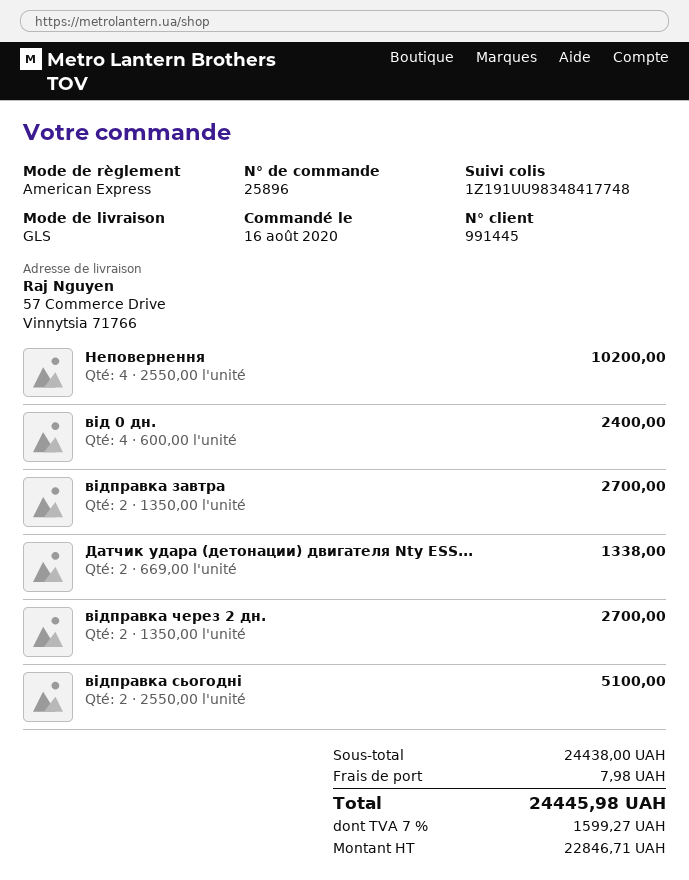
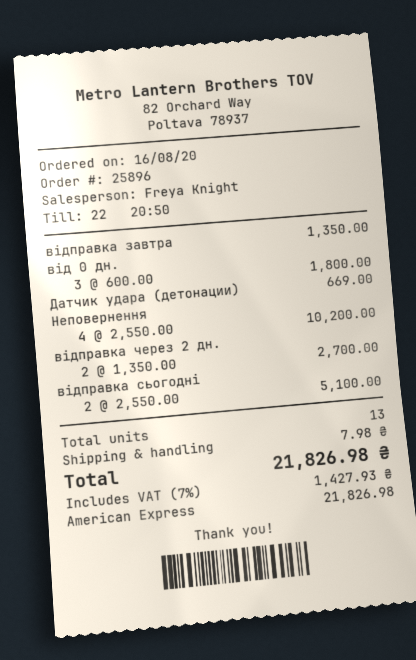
від 0 дн.: 4 x 600.00 = 2400.00 -> 3 x 600.00 = 1800.00
відправка завтра: 2 x 1350.00 = 2700.00 -> 1 x 1350.00 = 1350.00
Датчик удара (детонации) двигателя Nty ESS...: 2 x 669.00 = 1338.00 -> 1 x 669.00 = 669.00
tax: 7% = 1599.27 -> 7% = 1427.93
total: 24445.98 -> 21826.98

